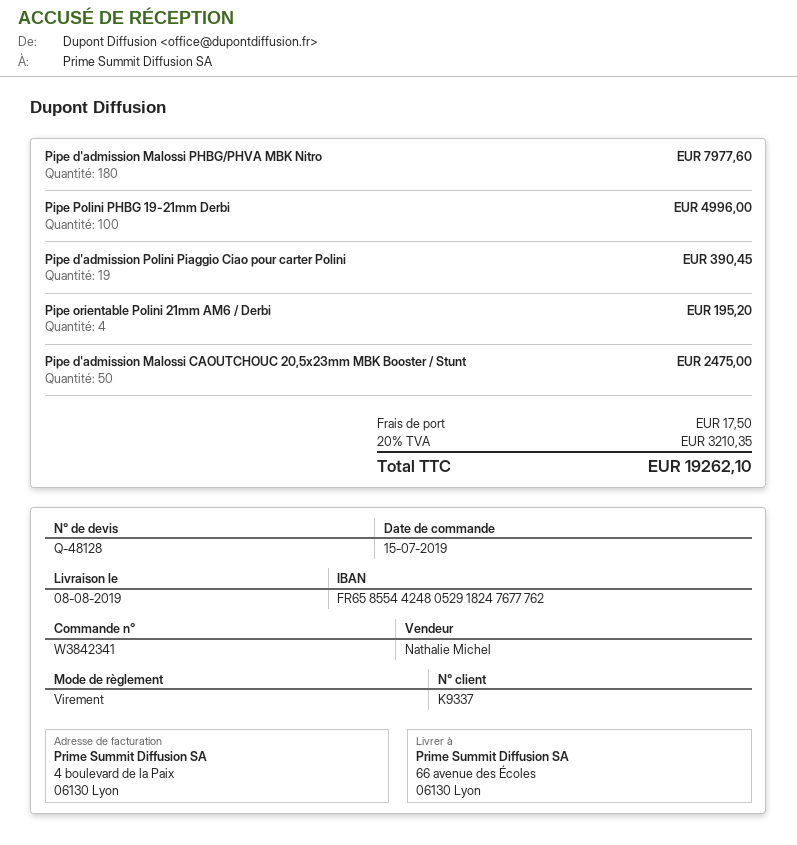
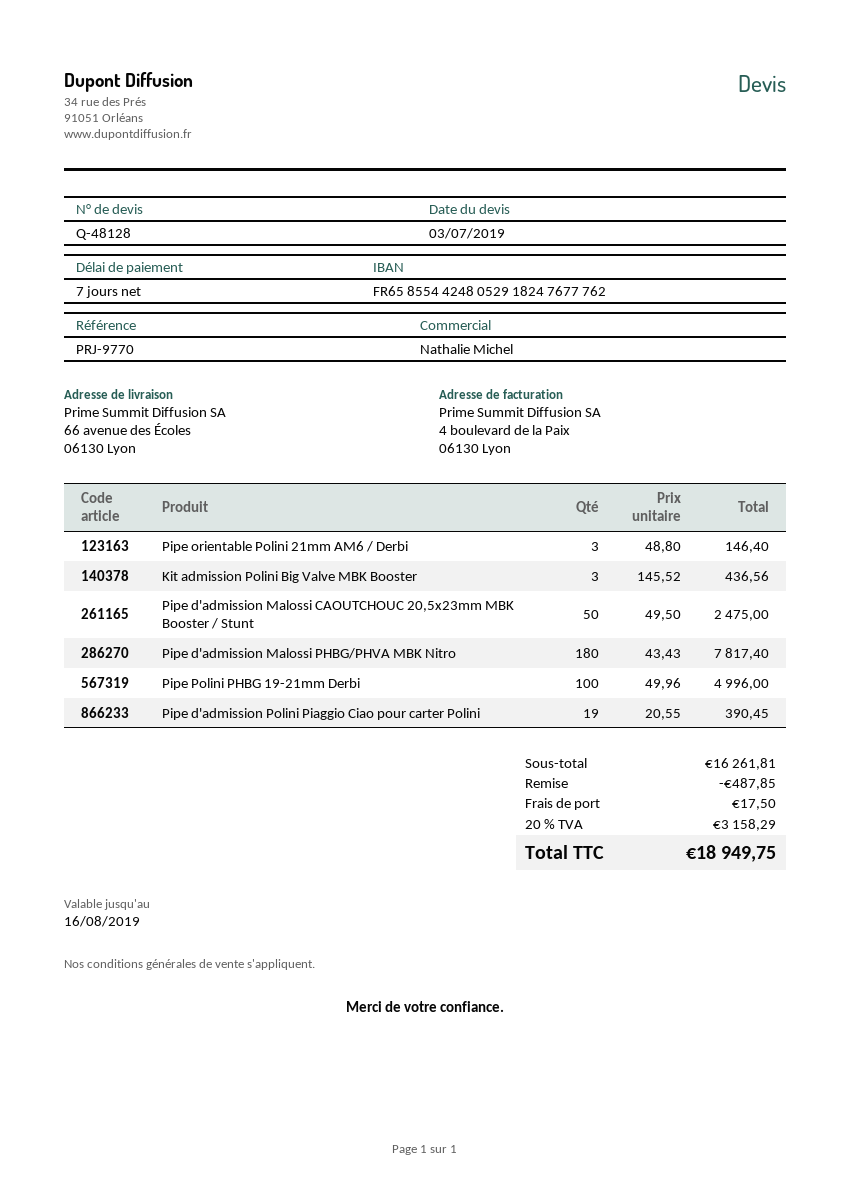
Pipe d'admission Malossi PHBG/PHVA MBK Nitro: 180 for 7977.60 -> 180 for 7817.40
Pipe orientable Polini 21mm AM6 / Derbi: 4 for 195.20 -> 3 for 146.40
Kit admission Polini Big Valve MBK Booster: none -> 3 for 436.56
discount: none -> 487.85
tax: 20% = 3210.35 -> 20% = 3158.29
total: 19262.10 -> 18949.75

